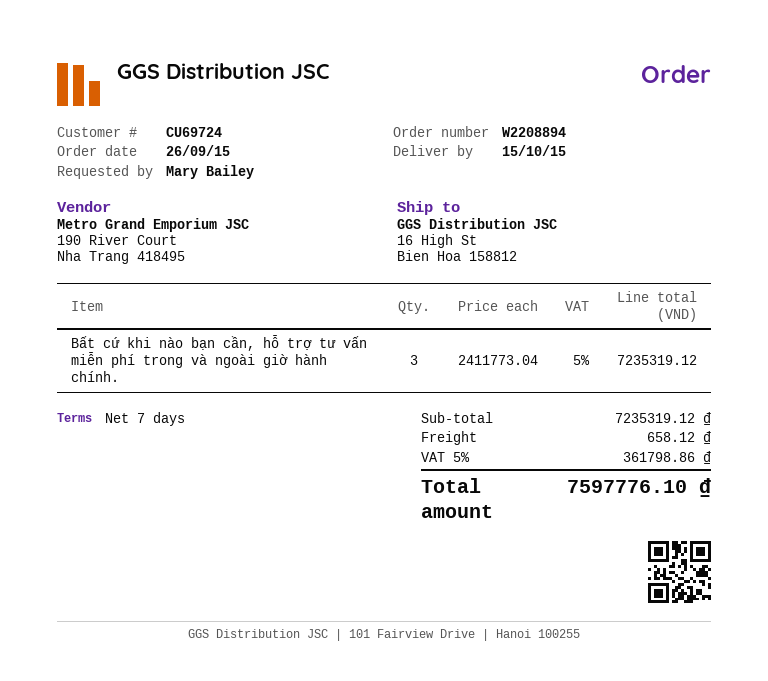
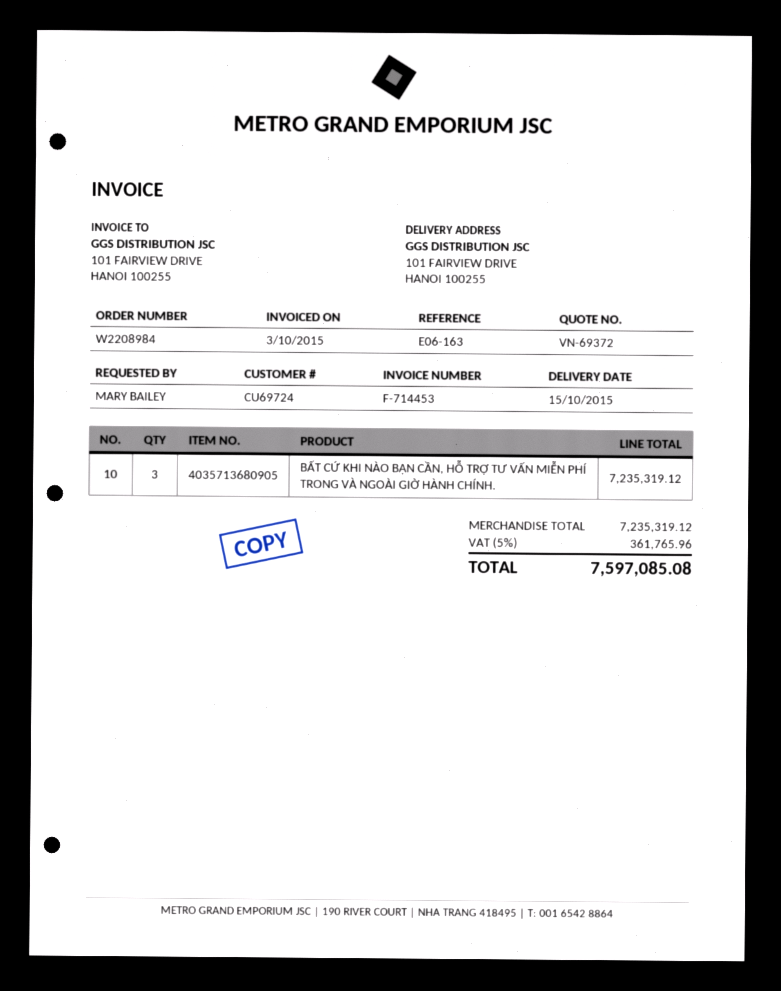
order number: W2208894 -> W2208984
ship to: 16 High St, Bien Hoa 158812 -> 101 FAIRVIEW DRIVE, HANOI 100255
shipping: 658.12 -> none
tax: 5% = 361798.86 -> 5% = 361765.96
total: 7597776.10 -> 7597085.08

